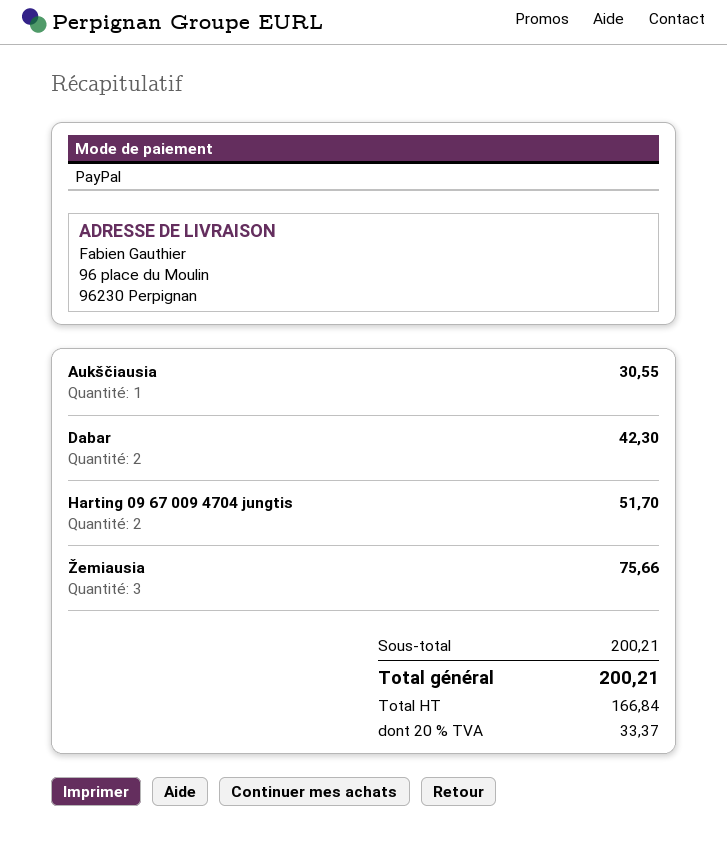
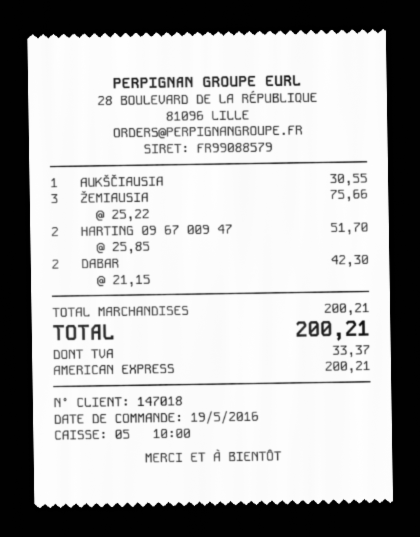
payment method: PayPal -> American Express

